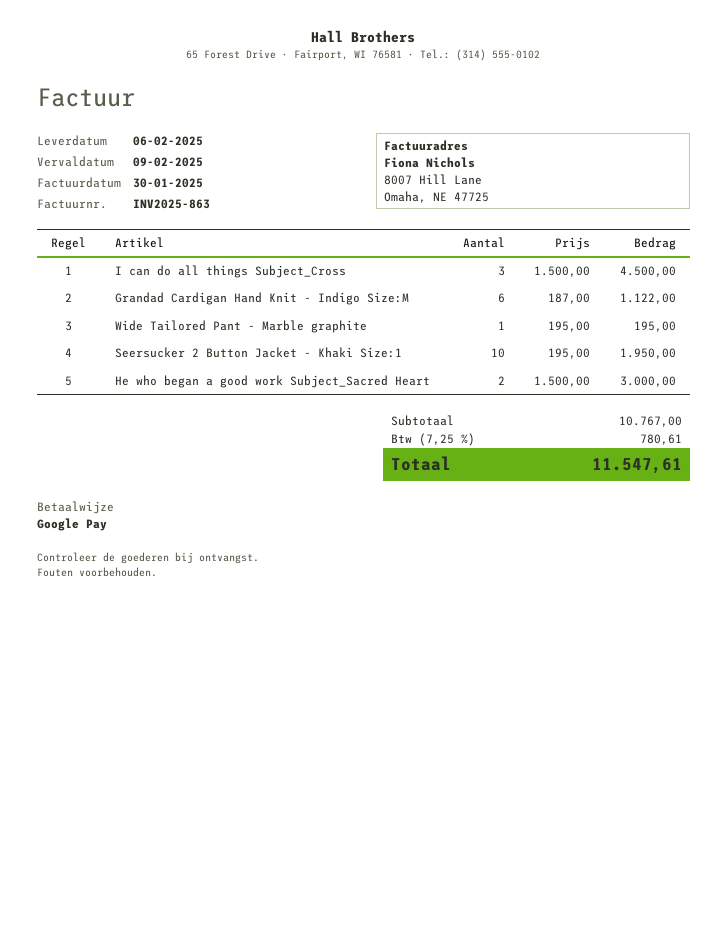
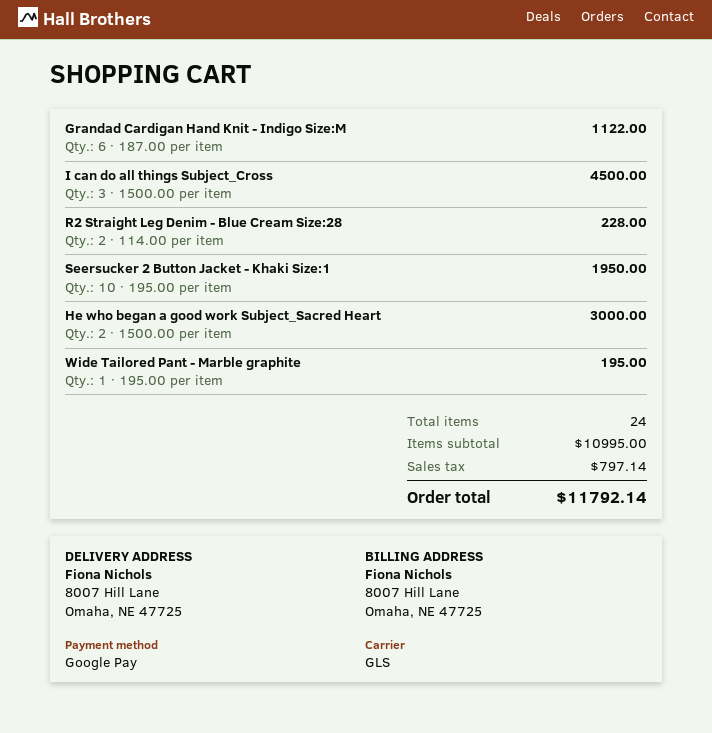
R2 Straight Leg Denim - Blue Cream Size:28: none -> 2 x 114.00 = 228.00
subtotal: 10767.00 -> 10995.00
tax: 780.61 -> 797.14
total: 11547.61 -> 11792.14

